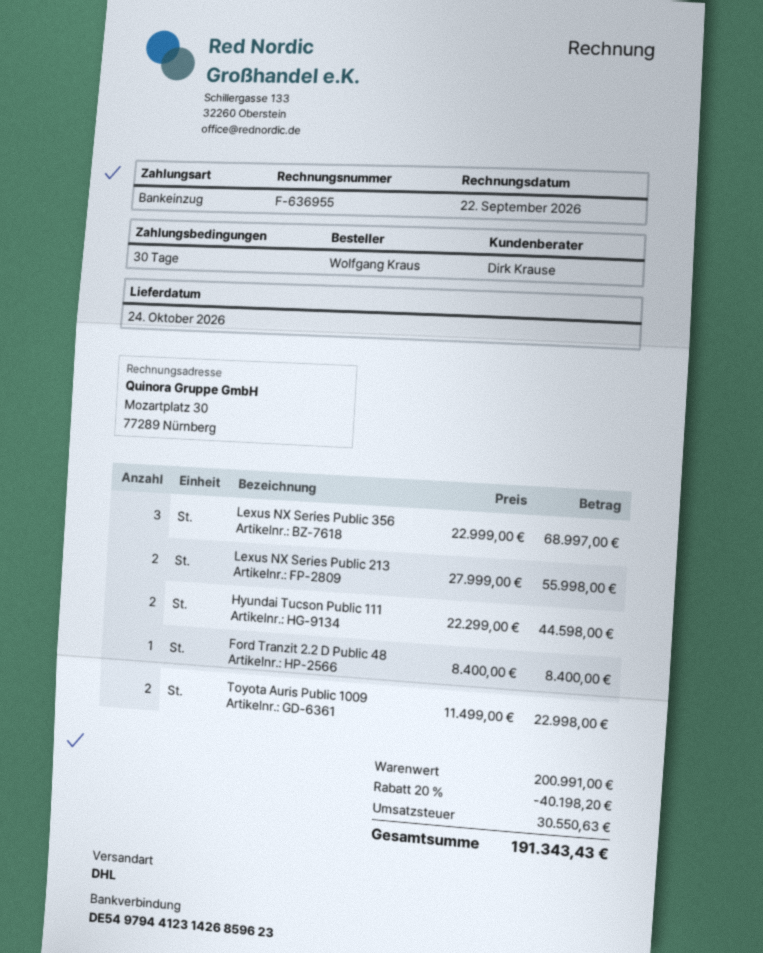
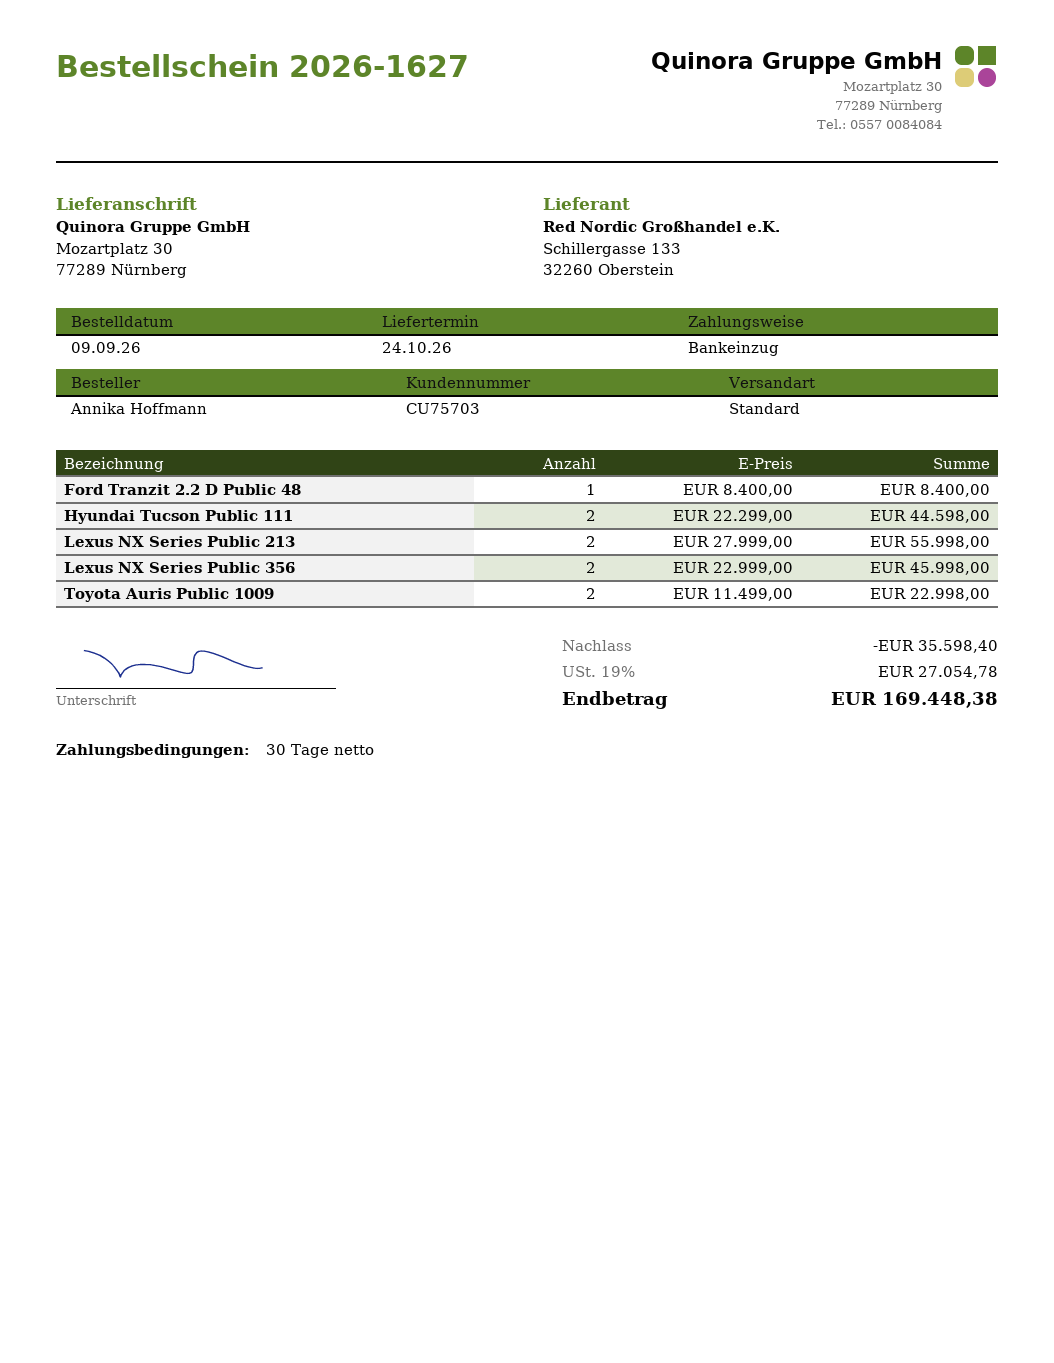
ordered by: Wolfgang Kraus -> Annika Hoffmann
shipping method: DHL -> standard
Lexus NX Series Public 356: 3 x 22999.00 = 68997.00 -> 2 x 22999.00 = 45998.00
discount: 40198.20 -> 35598.40
tax: 30550.63 -> 27054.78
total: 191343.43 -> 169448.38

